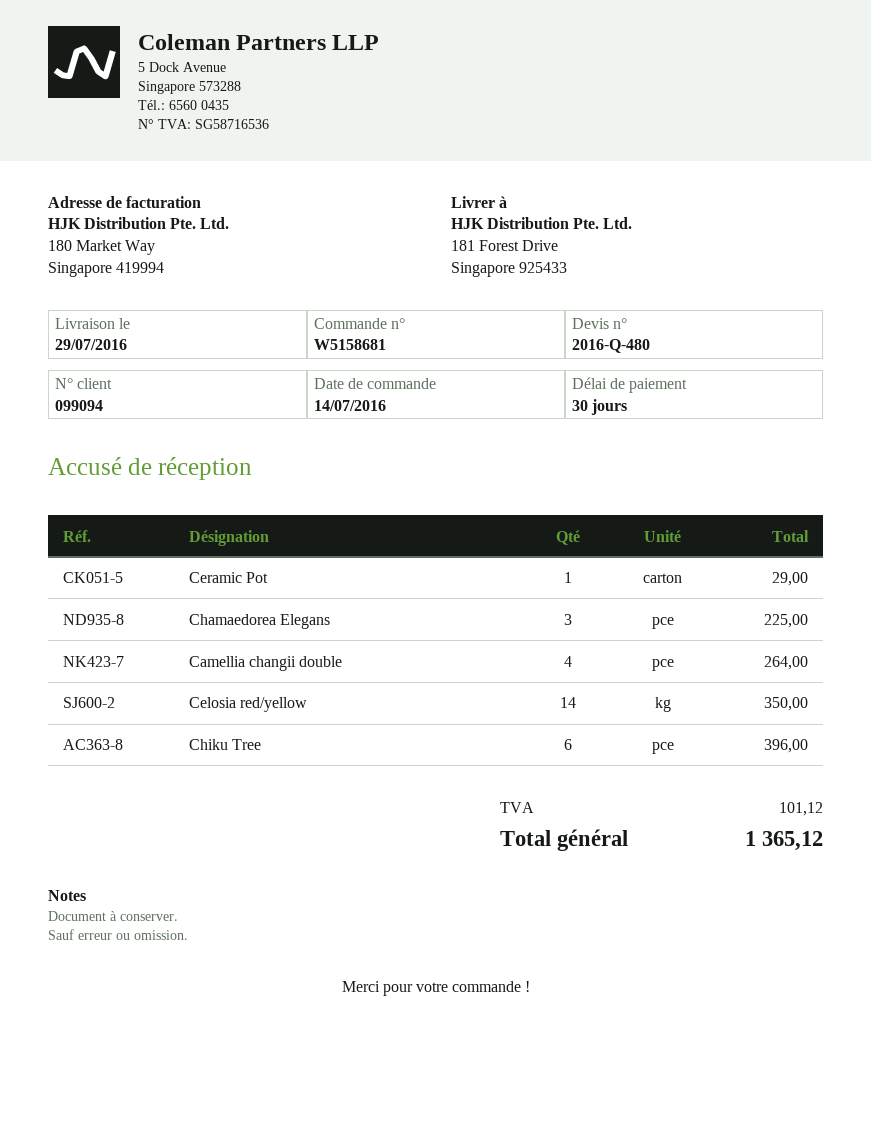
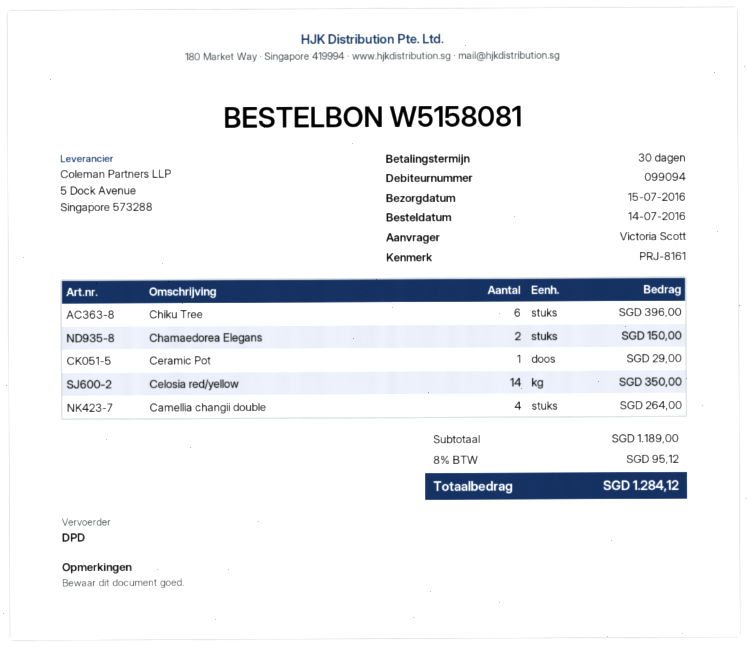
order number: W5158681 -> W5158081
delivery date: 2016-07-29 -> 2016-07-15
Chamaedorea Elegans: 3 for 225.00 -> 2 for 150.00
tax: 101.12 -> 95.12
total: 1365.12 -> 1284.12

